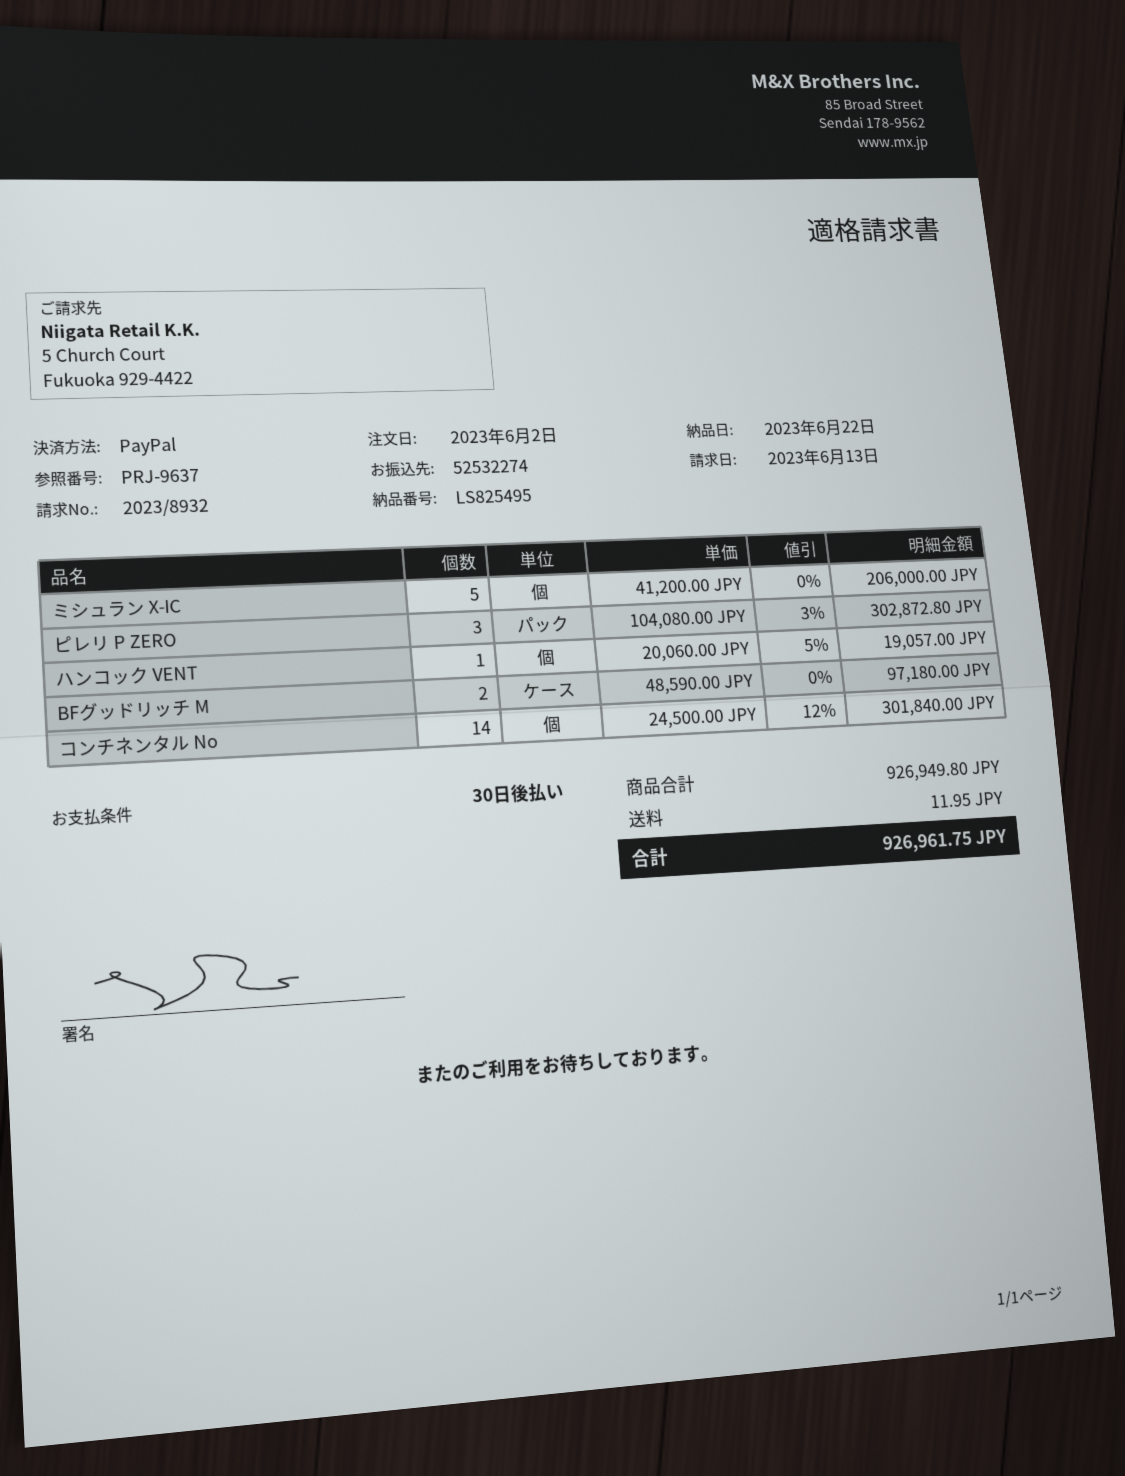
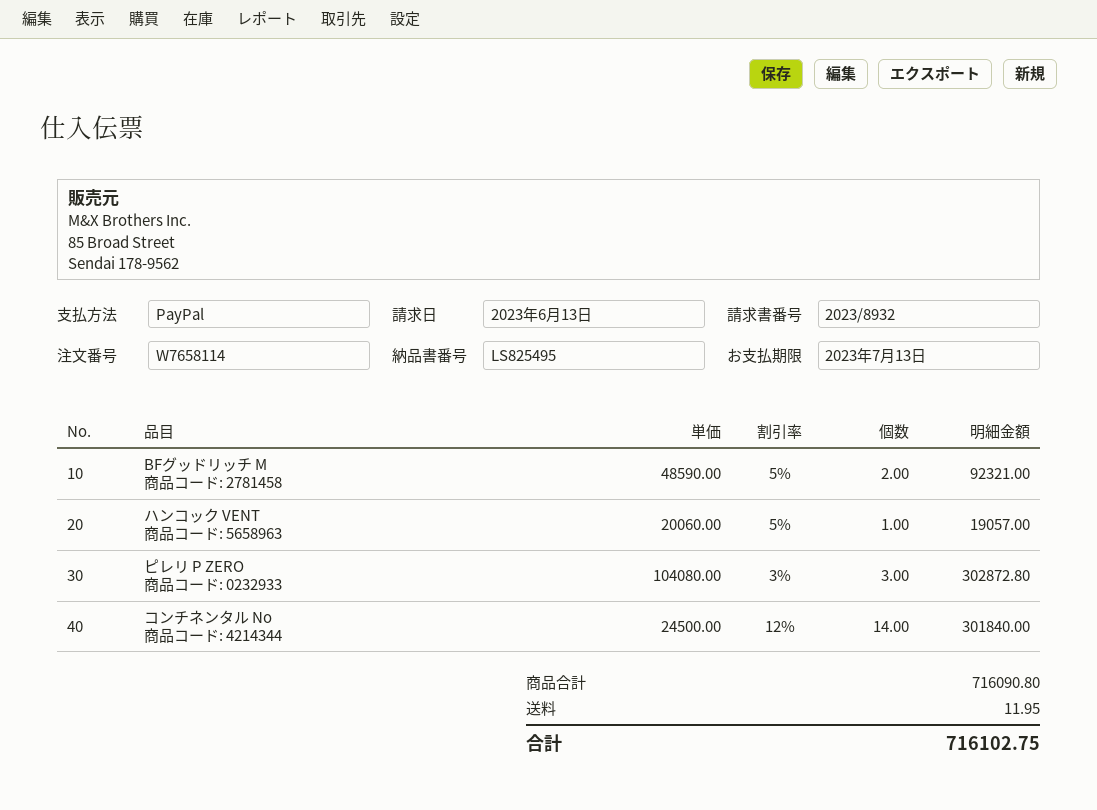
ミシュラン X-IC: 5 x 41200.00 = 206000.00 -> none
BFグッドリッチ M: 2 x 48590.00 = 97180.00 -> 2 x 48590.00 - 5% = 92321.00
subtotal: 926949.80 -> 716090.80
total: 926961.75 -> 716102.75

